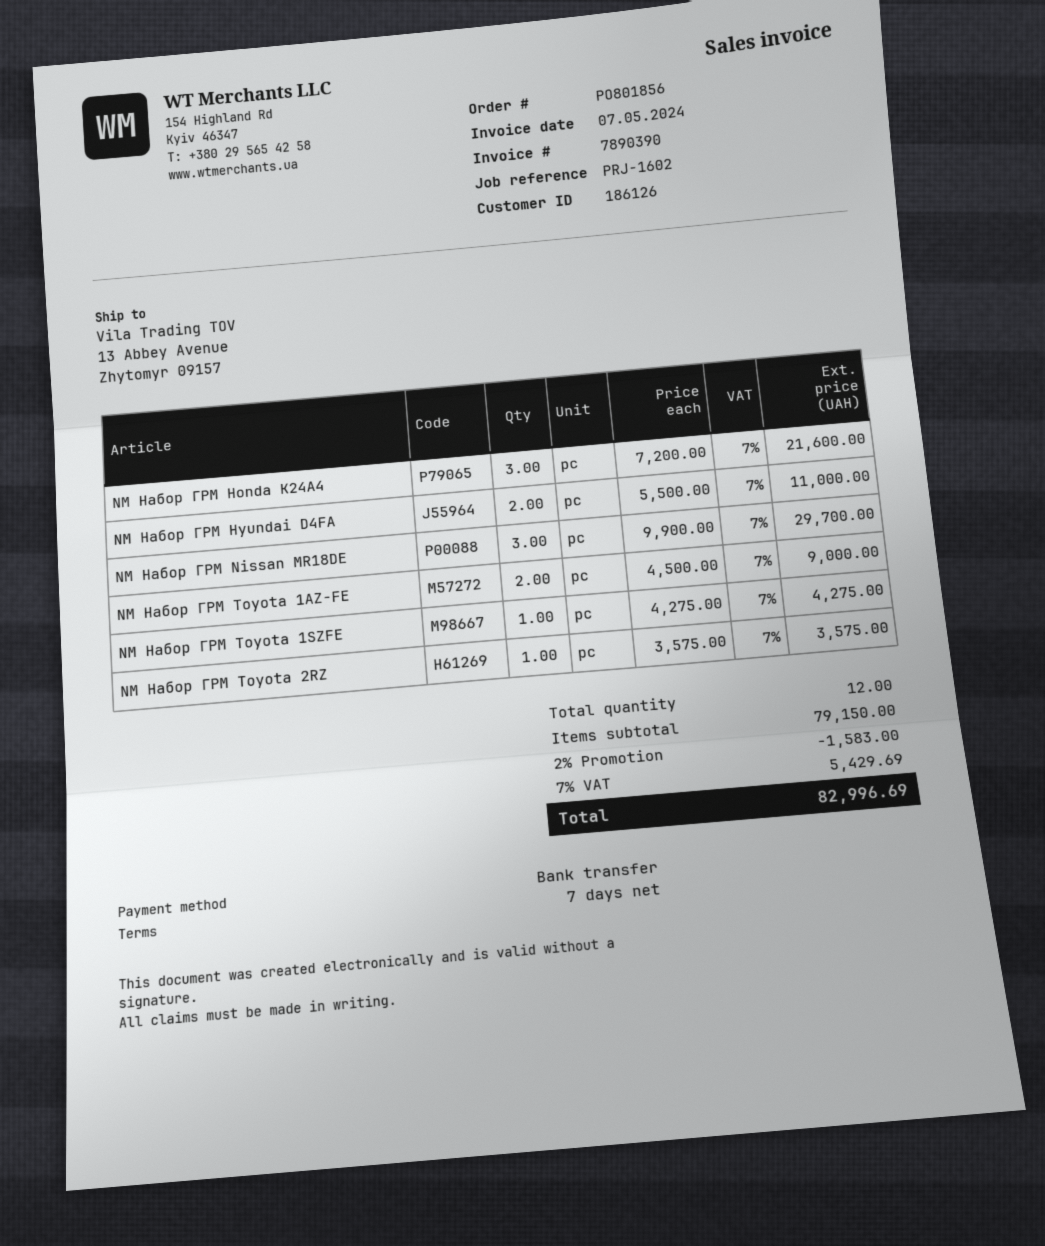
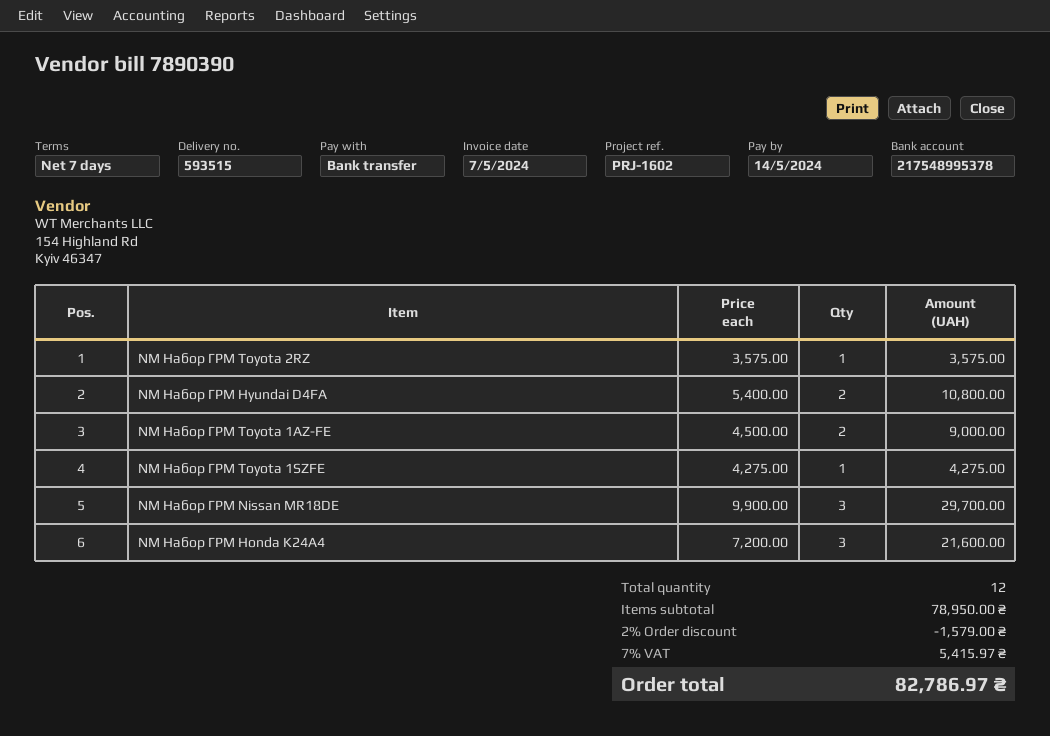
NM Набор ГРМ Hyundai D4FA: 2 x 5500.00 = 11000.00 -> 2 x 5400.00 = 10800.00
subtotal: 79150.00 -> 78950.00
discount: 2% = 1583.00 -> 2% = 1579.00
tax: 7% = 5429.69 -> 7% = 5415.97
total: 82996.69 -> 82786.97

